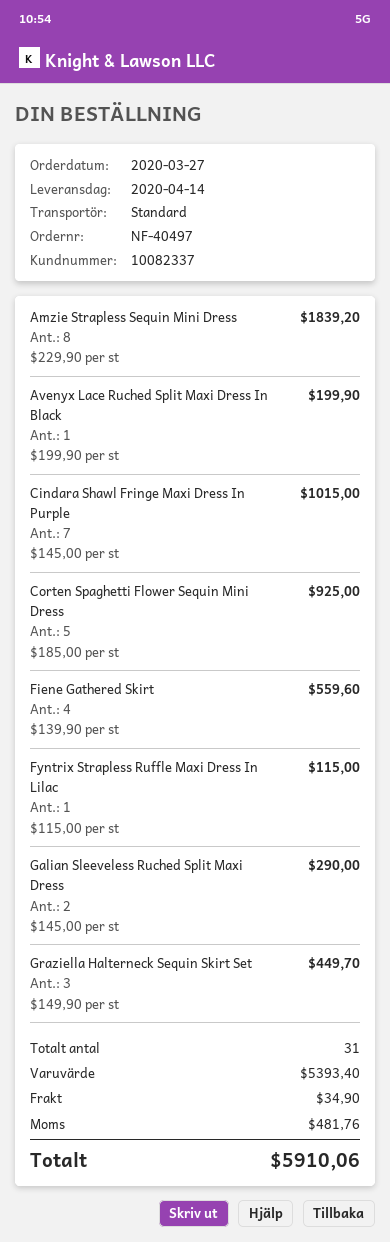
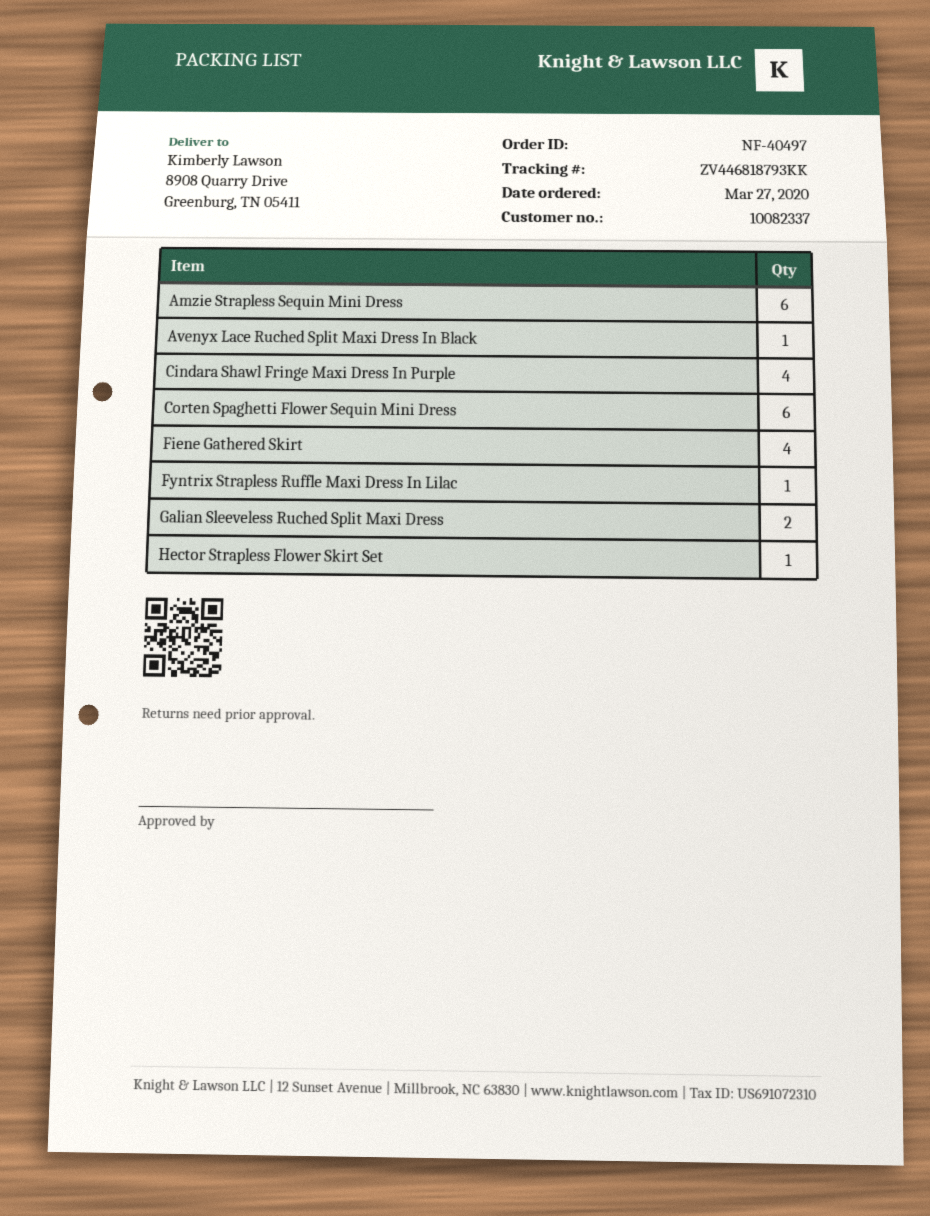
Amzie Strapless Sequin Mini Dress: 8 -> 6
Cindara Shawl Fringe Maxi Dress In Purple: 7 -> 4
Corten Spaghetti Flower Sequin Mini Dress: 5 -> 6
Graziella Halterneck Sequin Skirt Set: 3 -> none
Hector Strapless Flower Skirt Set: none -> 1

